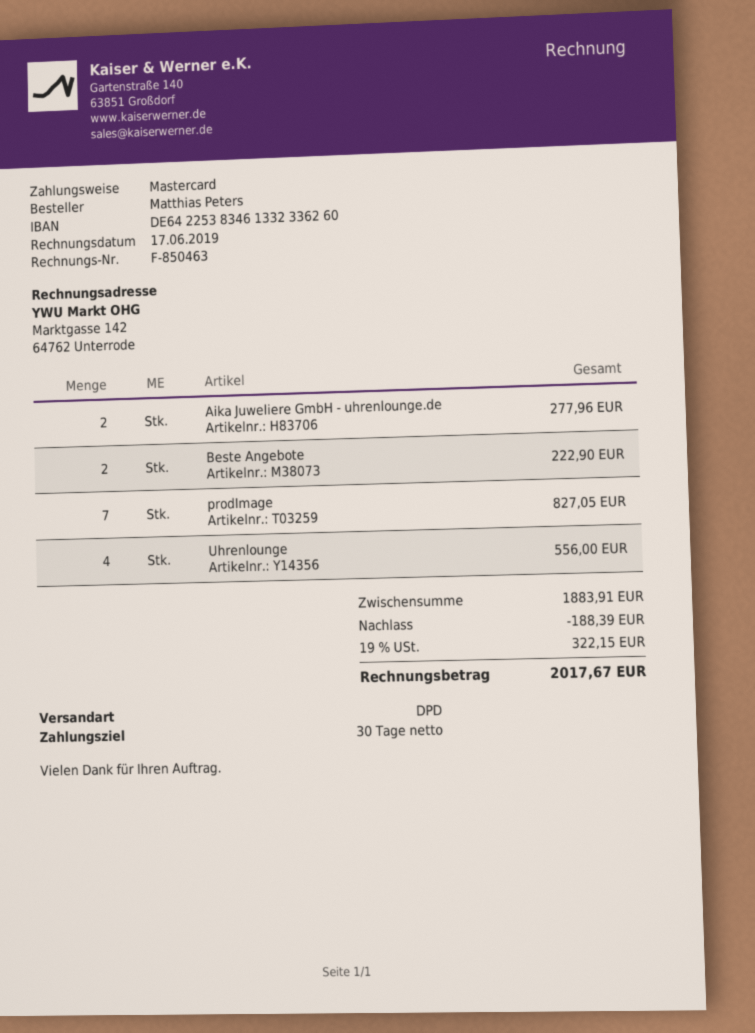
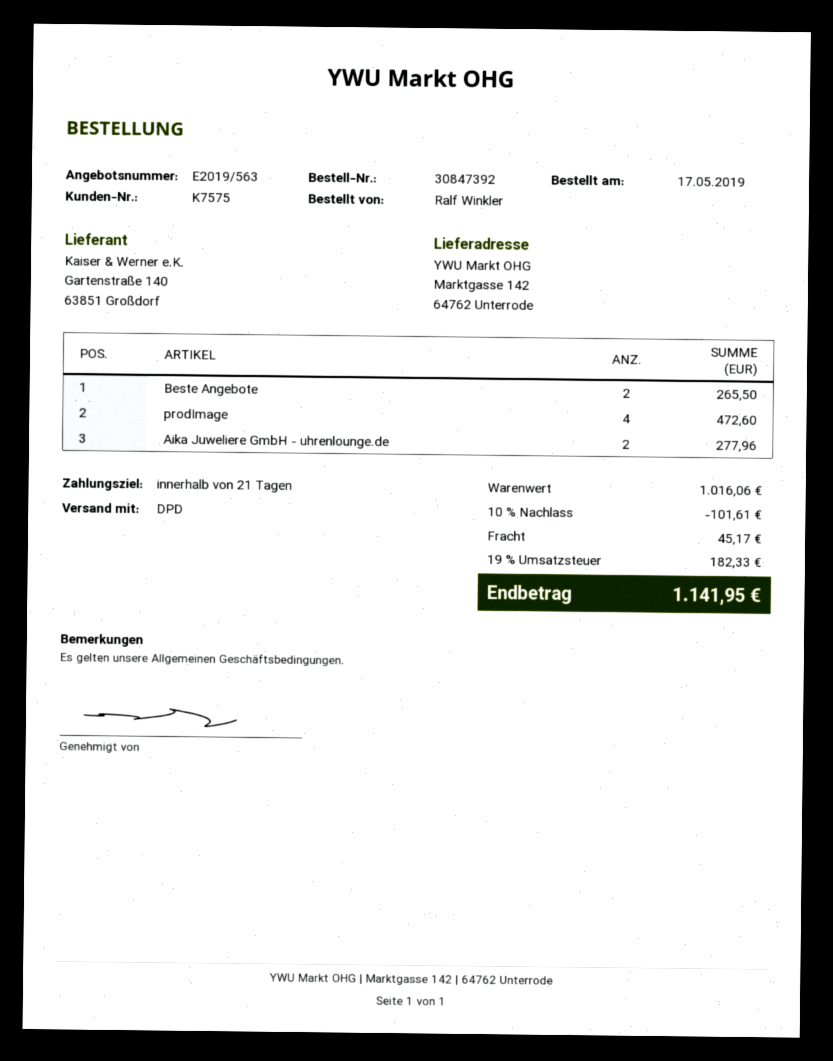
payment terms: 30 days -> 21 days
ordered by: Matthias Peters -> Ralf Winkler
Beste Angebote: 2 for 222.90 -> 2 for 265.50
prodImage: 7 for 827.05 -> 4 for 472.60
Uhrenlounge: 4 for 556.00 -> none
subtotal: 1883.91 -> 1016.06
discount: 188.39 -> 101.61
shipping: none -> 45.17
tax: 19% = 322.15 -> 19% = 182.33
total: 2017.67 -> 1141.95

